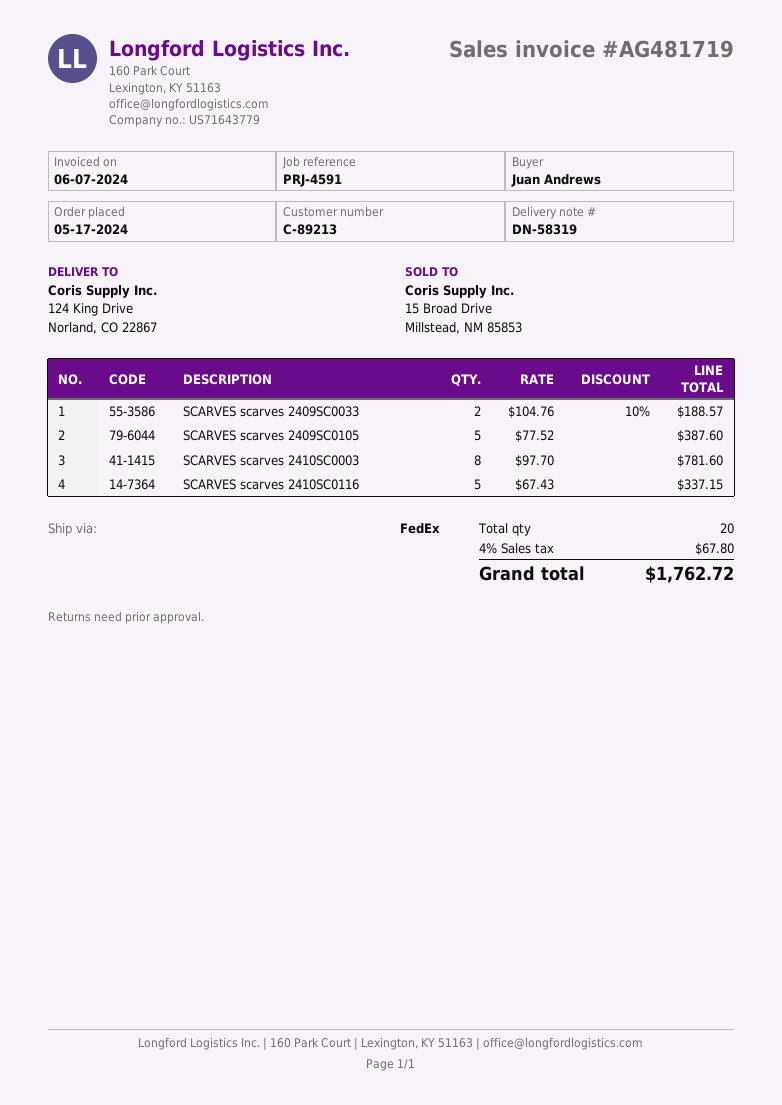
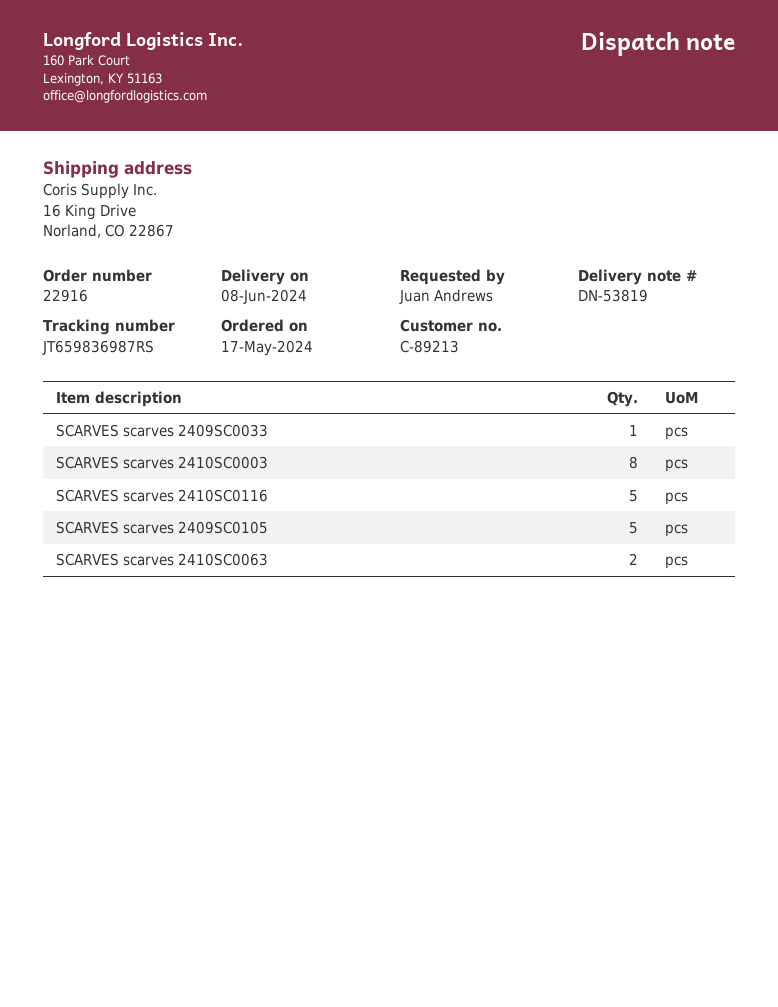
delivery note number: DN-58319 -> DN-53819
ship to: 124 King Drive, Norland, CO 22867 -> 16 King Drive, Norland, CO 22867
SCARVES scarves 2409SC0033: 2 -> 1
SCARVES scarves 2410SC0063: none -> 2

